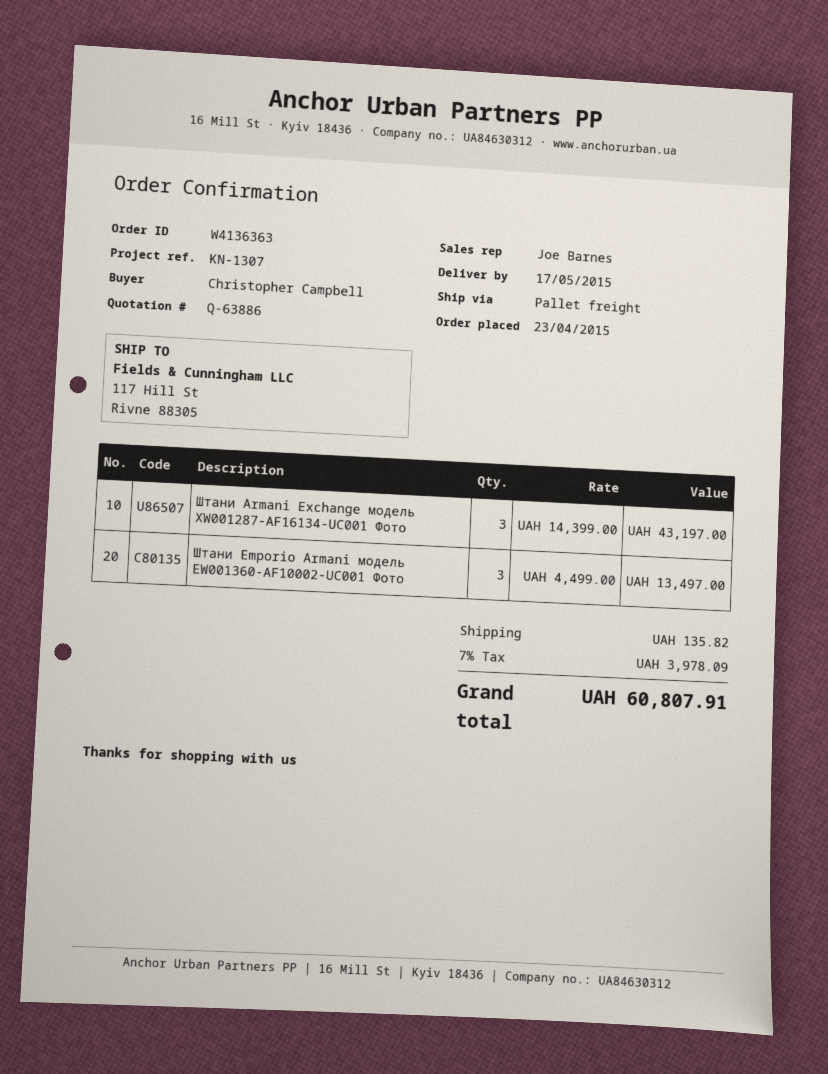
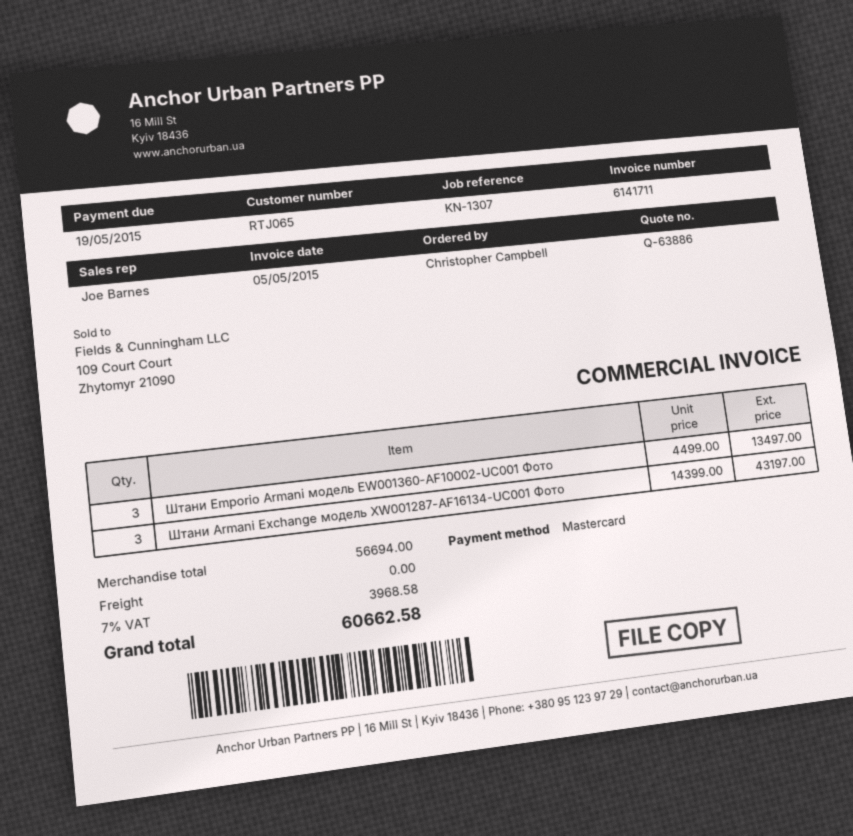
shipping: 135.82 -> 0.00
tax: 7% = 3978.09 -> 7% = 3968.58
total: 60807.91 -> 60662.58

